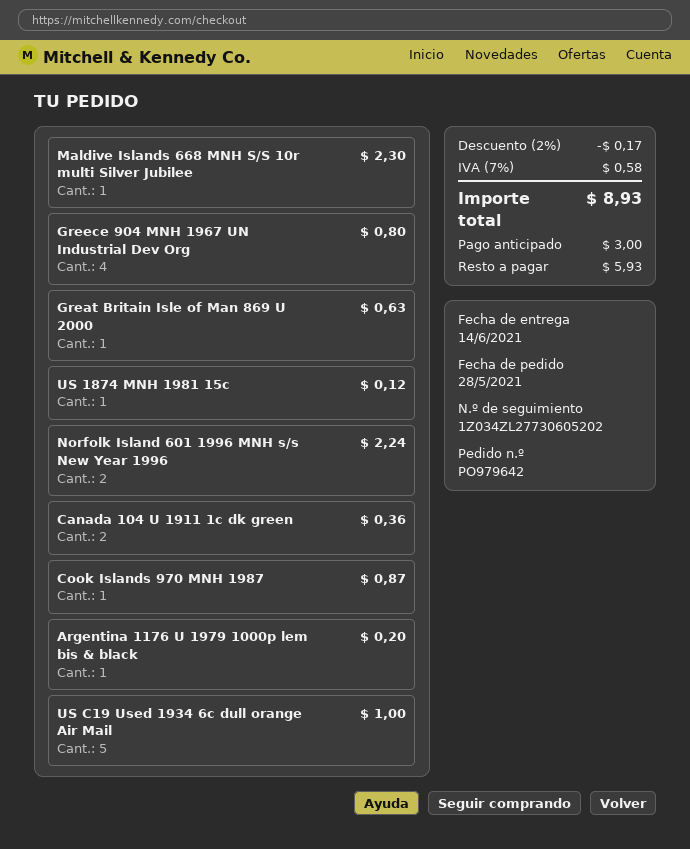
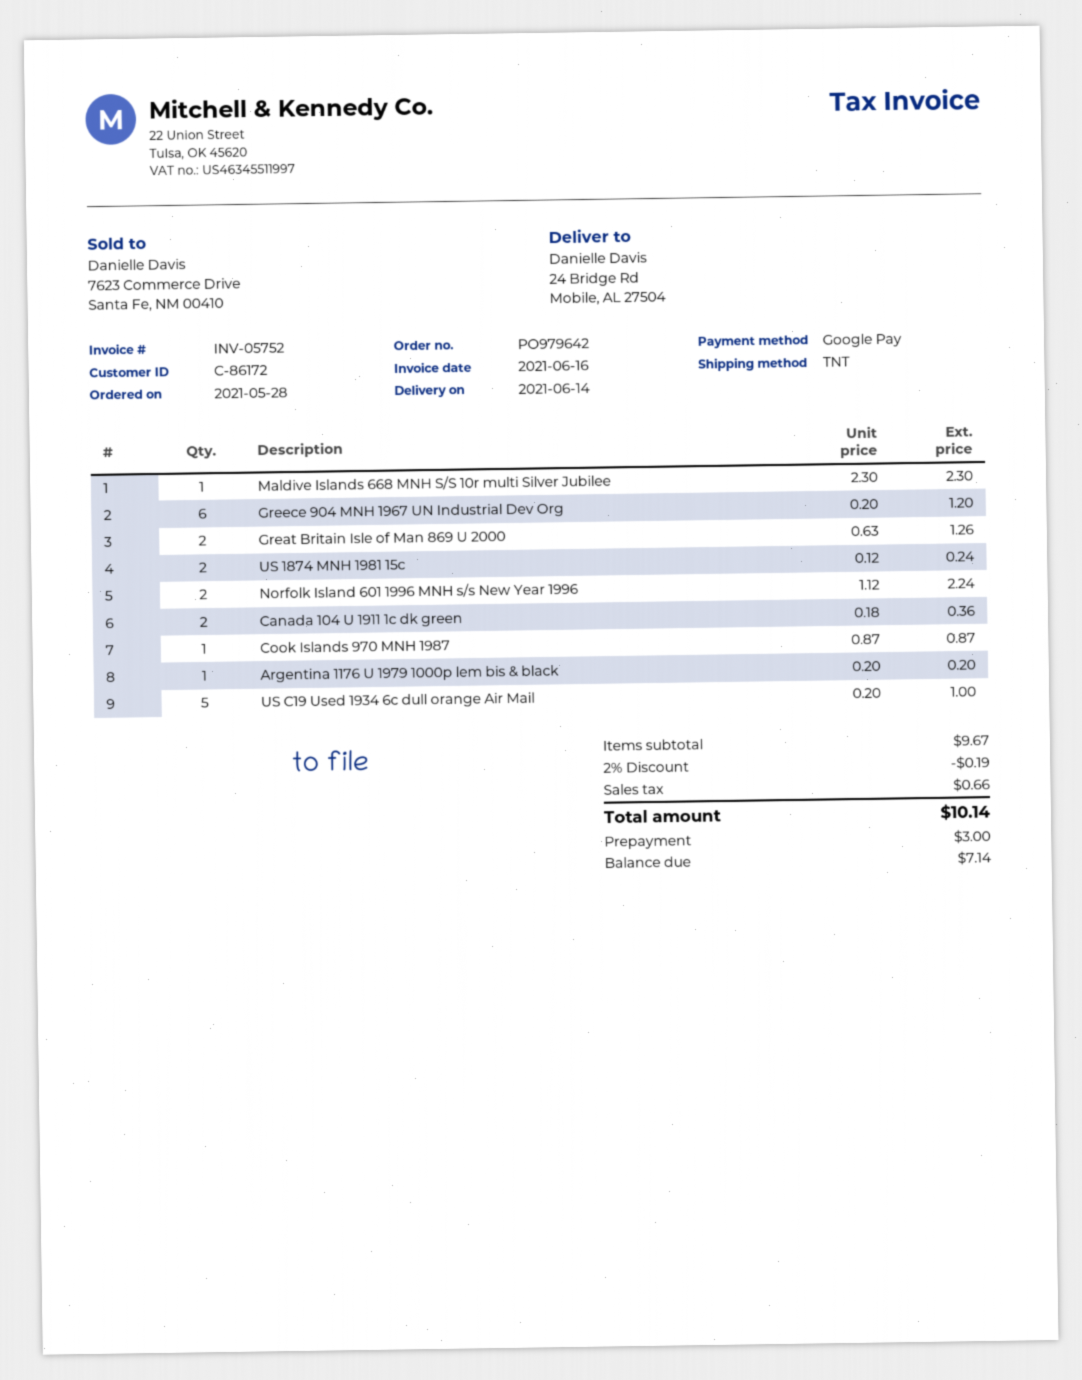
Greece 904 MNH 1967 UN Industrial Dev Org: 4 for 0.80 -> 6 for 1.20
Great Britain Isle of Man 869 U 2000: 1 for 0.63 -> 2 for 1.26
US 1874 MNH 1981 15c: 1 for 0.12 -> 2 for 0.24
discount: 2% = 0.17 -> 2% = 0.19
tax: 0.58 -> 0.66
total: 8.93 -> 10.14
balance: 5.93 -> 7.14

